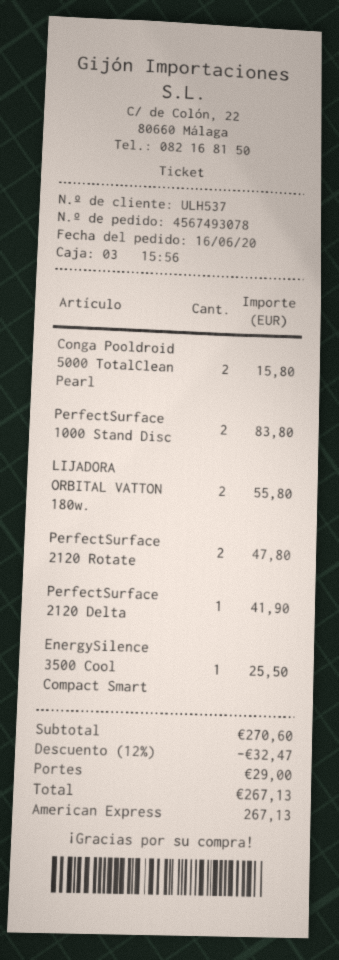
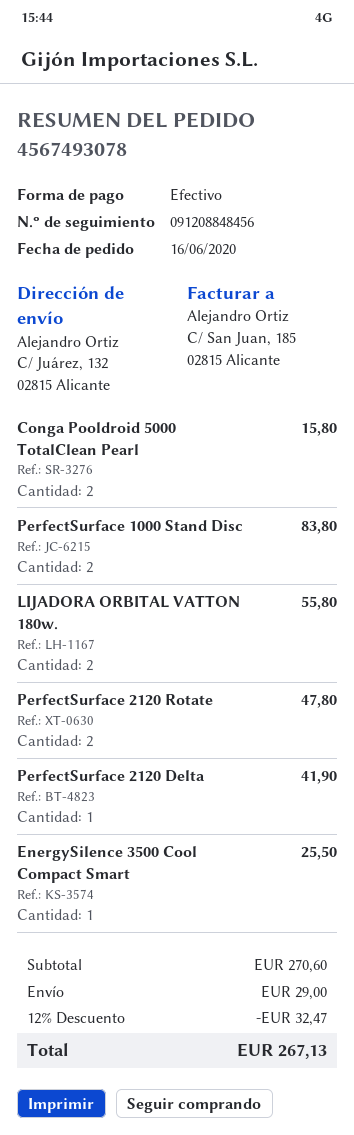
payment method: American Express -> cash

